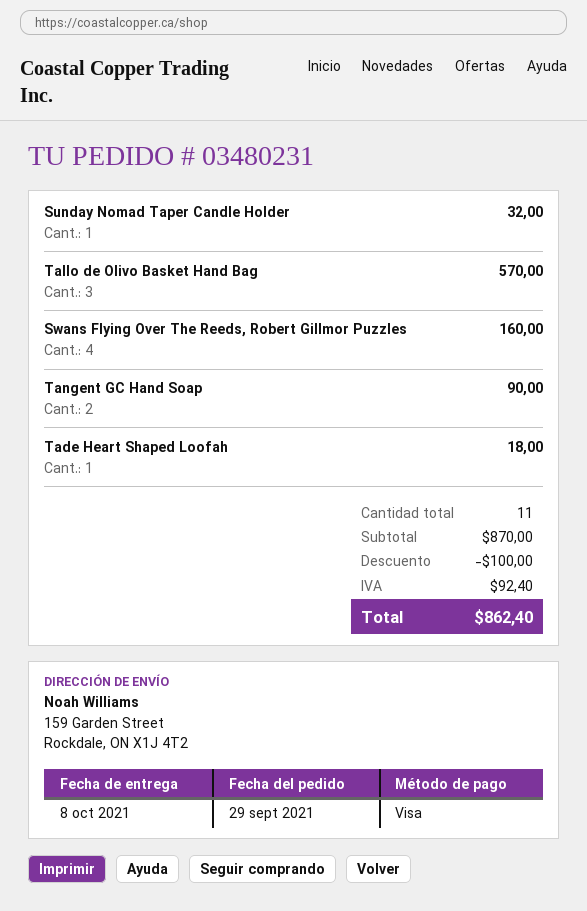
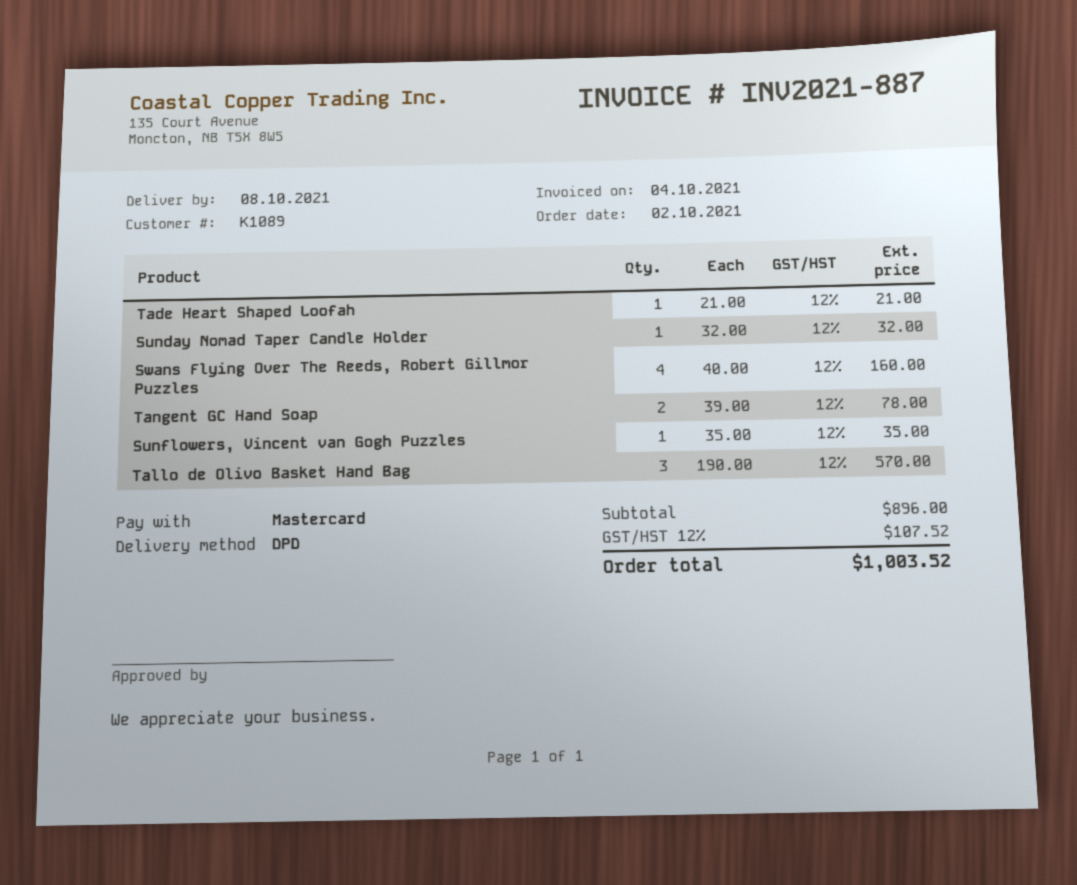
order date: 2021-09-29 -> 2021-10-02
payment method: Visa -> Mastercard
Tangent GC Hand Soap: 2 for 90.00 -> 2 for 78.00
Tade Heart Shaped Loofah: 1 for 18.00 -> 1 for 21.00
Sunflowers, Vincent van Gogh Puzzles: none -> 1 for 35.00
subtotal: 870.00 -> 896.00
discount: 100.00 -> none
tax: 92.40 -> 107.52
total: 862.40 -> 1003.52

